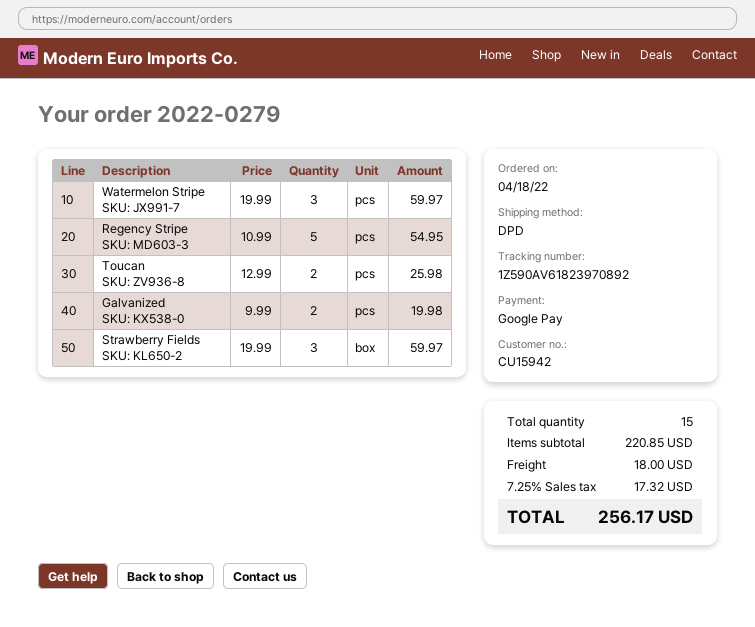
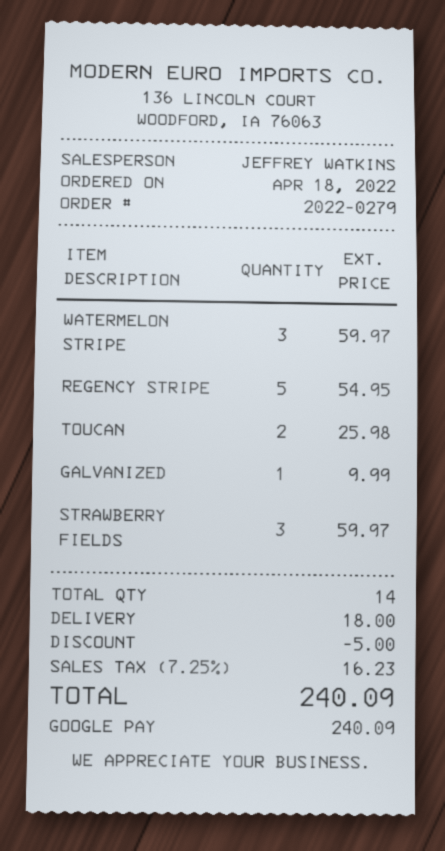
Galvanized: 2 for 19.98 -> 1 for 9.99
total quantity: 15 -> 14
discount: none -> 5.00
tax: 7.25% = 17.32 -> 7.25% = 16.23
total: 256.17 -> 240.09

